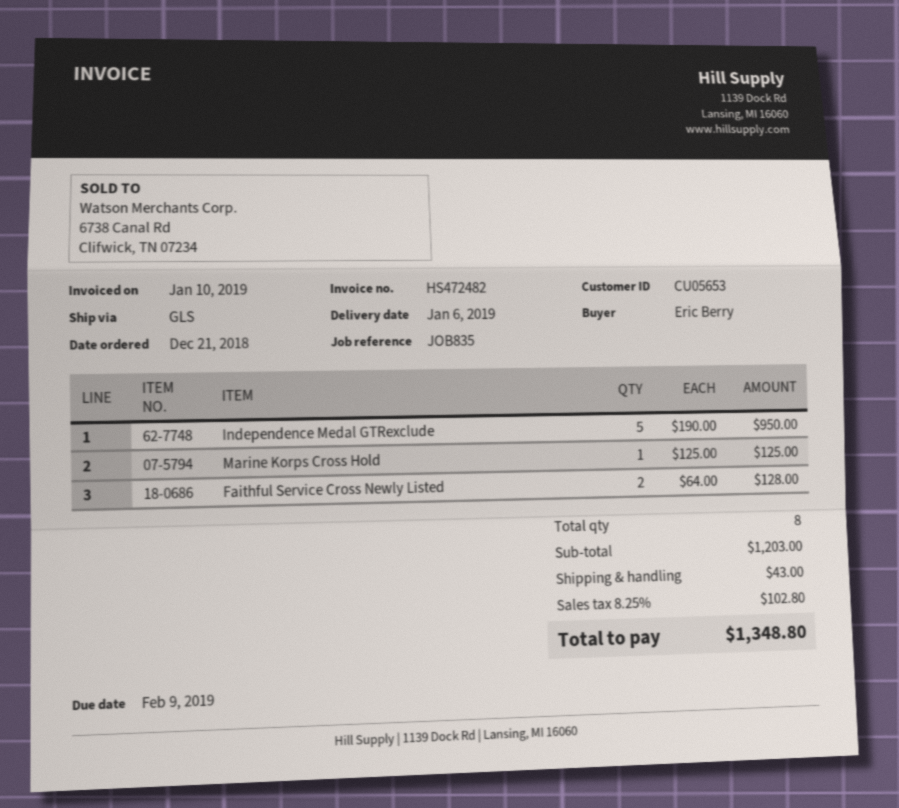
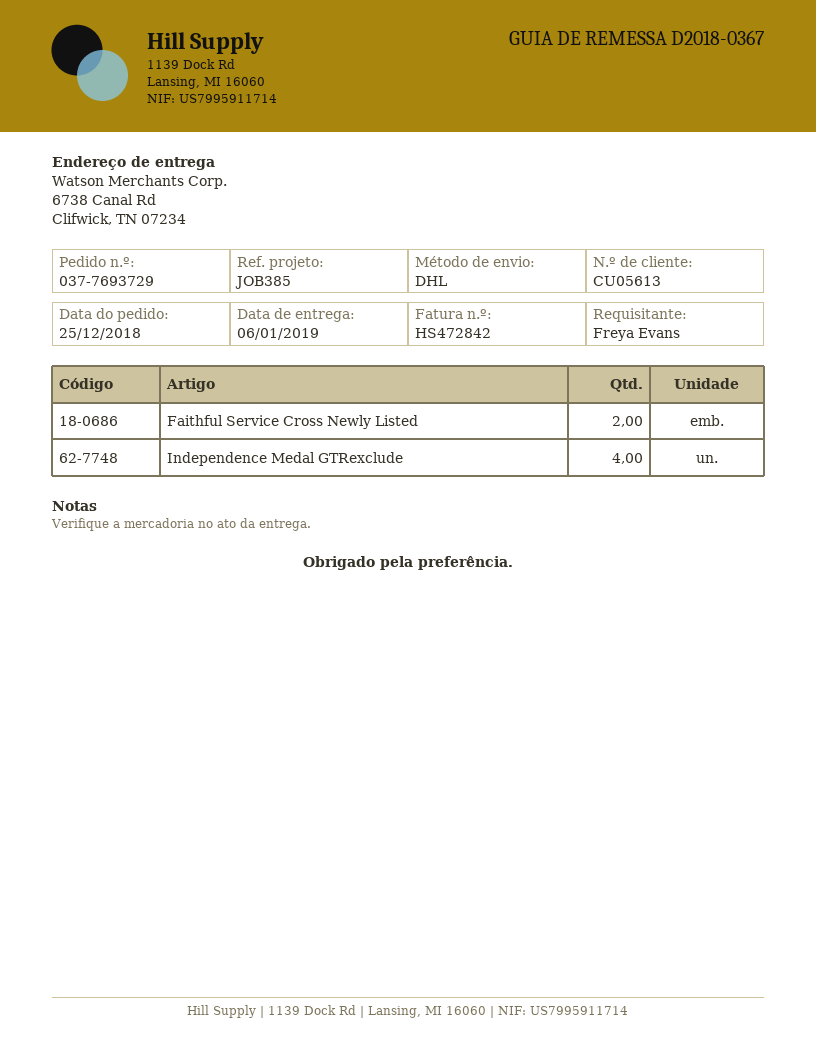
order date: 2018-12-21 -> 2018-12-25
invoice number: HS472482 -> HS472842
customer number: CU05653 -> CU05613
reference: JOB835 -> JOB385
ordered by: Eric Berry -> Freya Evans
shipping method: GLS -> DHL
Independence Medal GTRexclude: 5 -> 4
Marine Korps Cross Hold: 1 -> none

